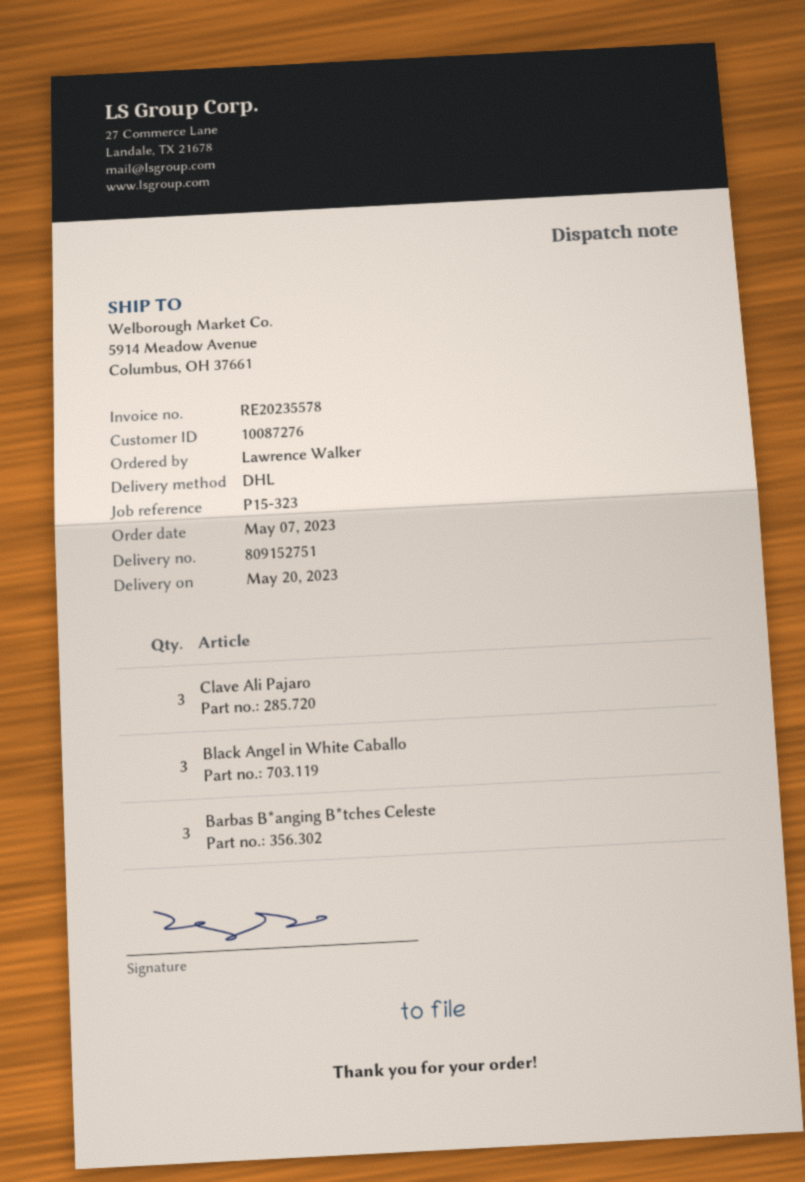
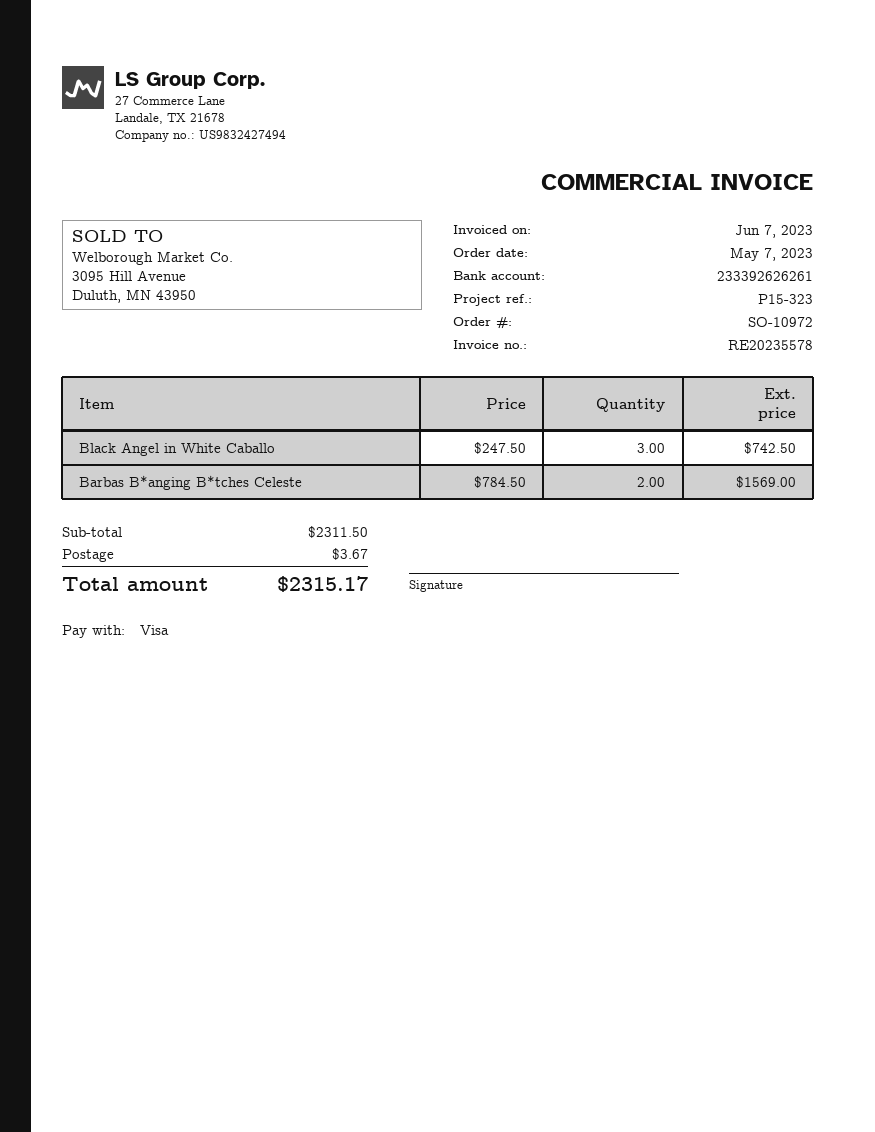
Clave Ali Pajaro: 3 -> none
Barbas B*anging B*tches Celeste: 3 -> 2

